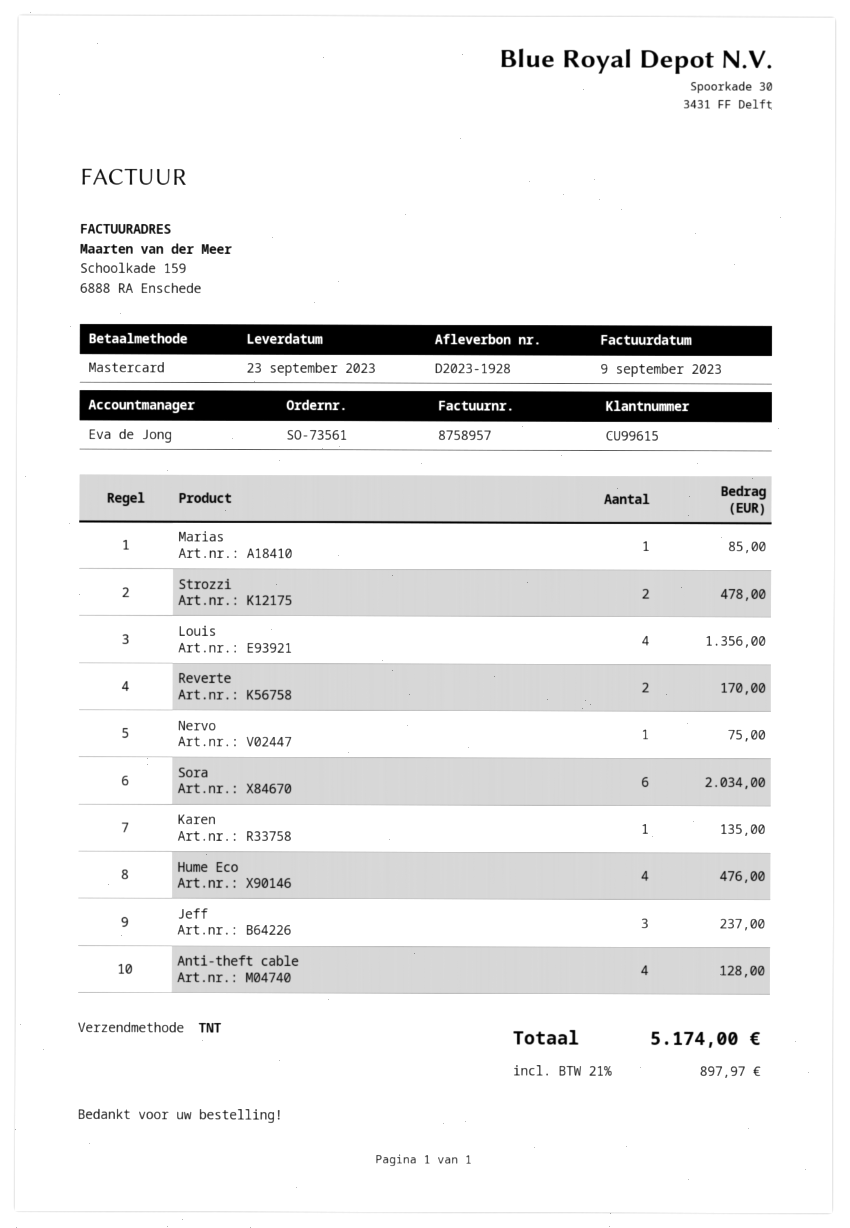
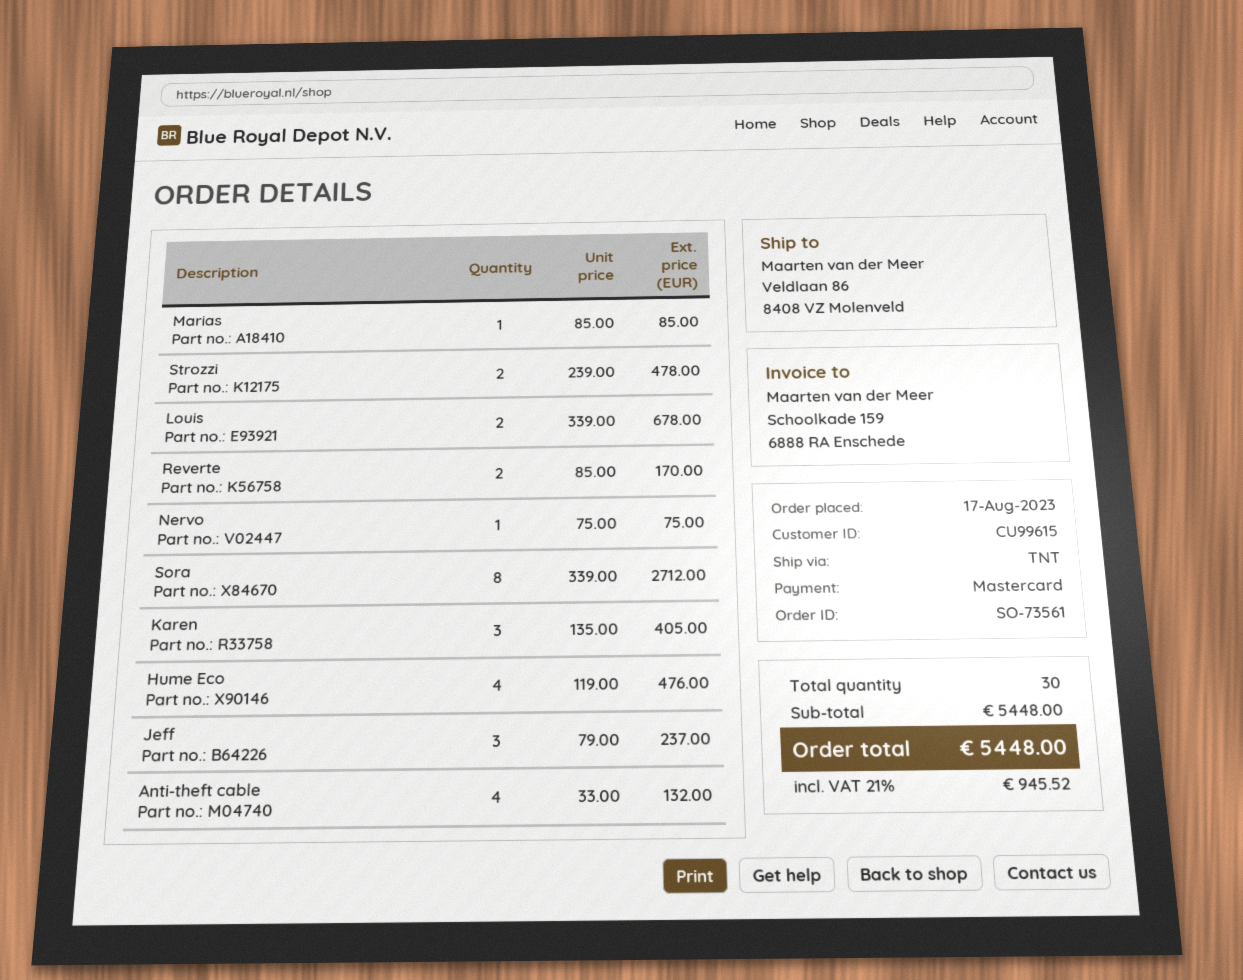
Louis: 4 for 1356.00 -> 2 for 678.00
Sora: 6 for 2034.00 -> 8 for 2712.00
Karen: 1 for 135.00 -> 3 for 405.00
Anti-theft cable: 4 for 128.00 -> 4 for 132.00
tax: 21% = 897.97 -> 21% = 945.52
total: 5174.00 -> 5448.00

